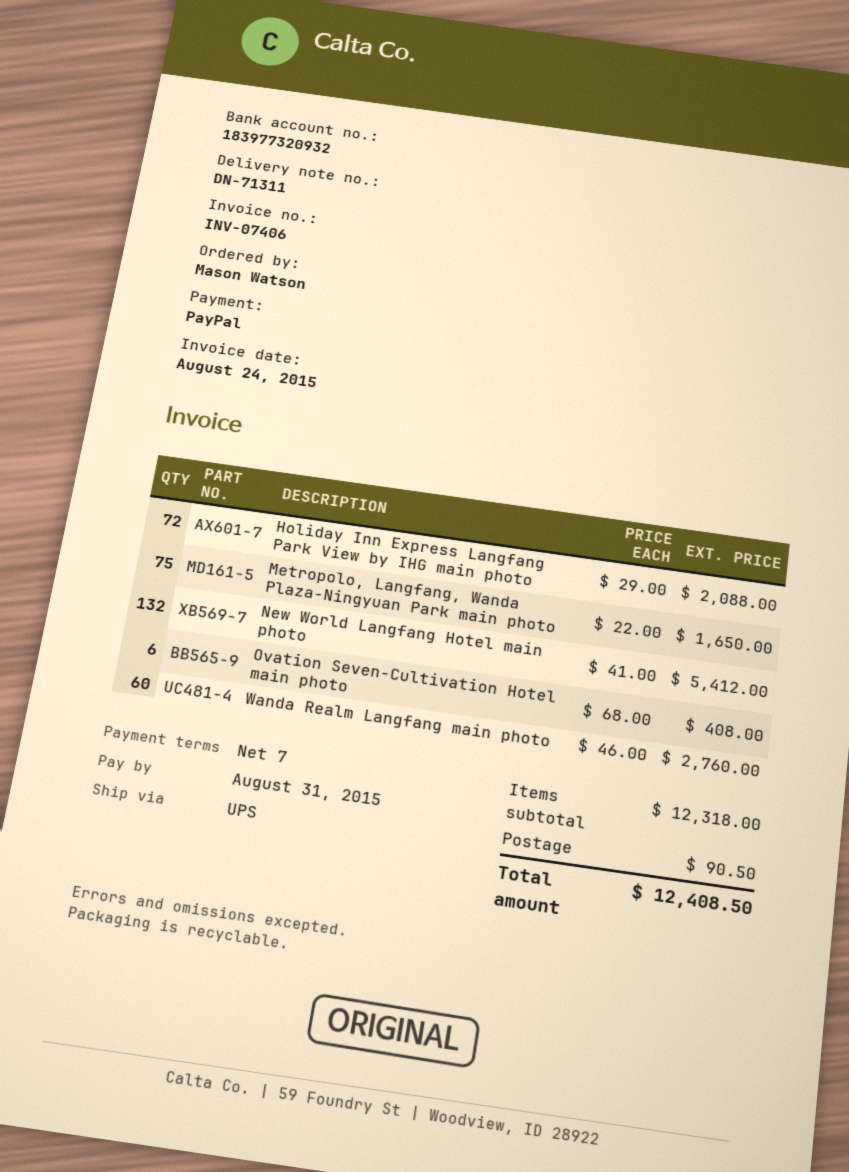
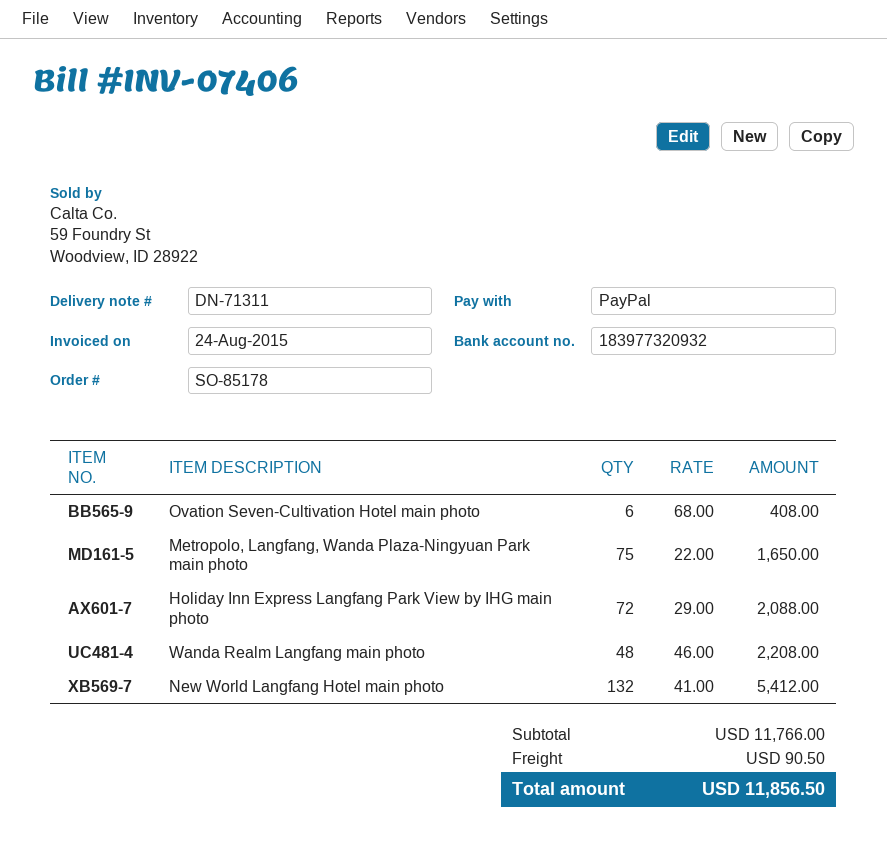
Wanda Realm Langfang main photo: 60 x 46.00 = 2760.00 -> 48 x 46.00 = 2208.00
subtotal: 12318.00 -> 11766.00
total: 12408.50 -> 11856.50

